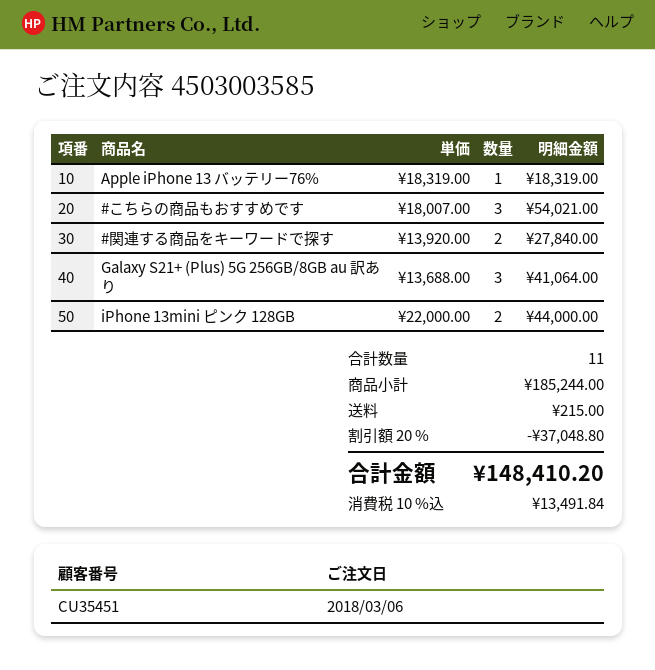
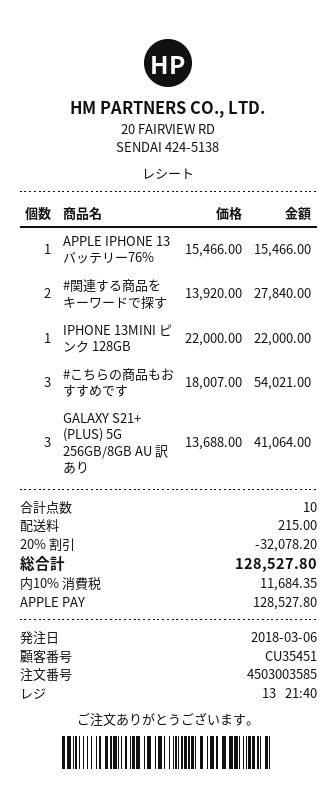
Apple iPhone 13 バッテリー76%: 1 x 18319.00 = 18319.00 -> 1 x 15466.00 = 15466.00
iPhone 13mini ピンク 128GB: 2 x 22000.00 = 44000.00 -> 1 x 22000.00 = 22000.00
total quantity: 11 -> 10
discount: 20% = 37048.80 -> 20% = 32078.20
tax: 10% = 13491.84 -> 10% = 11684.35
total: 148410.20 -> 128527.80

